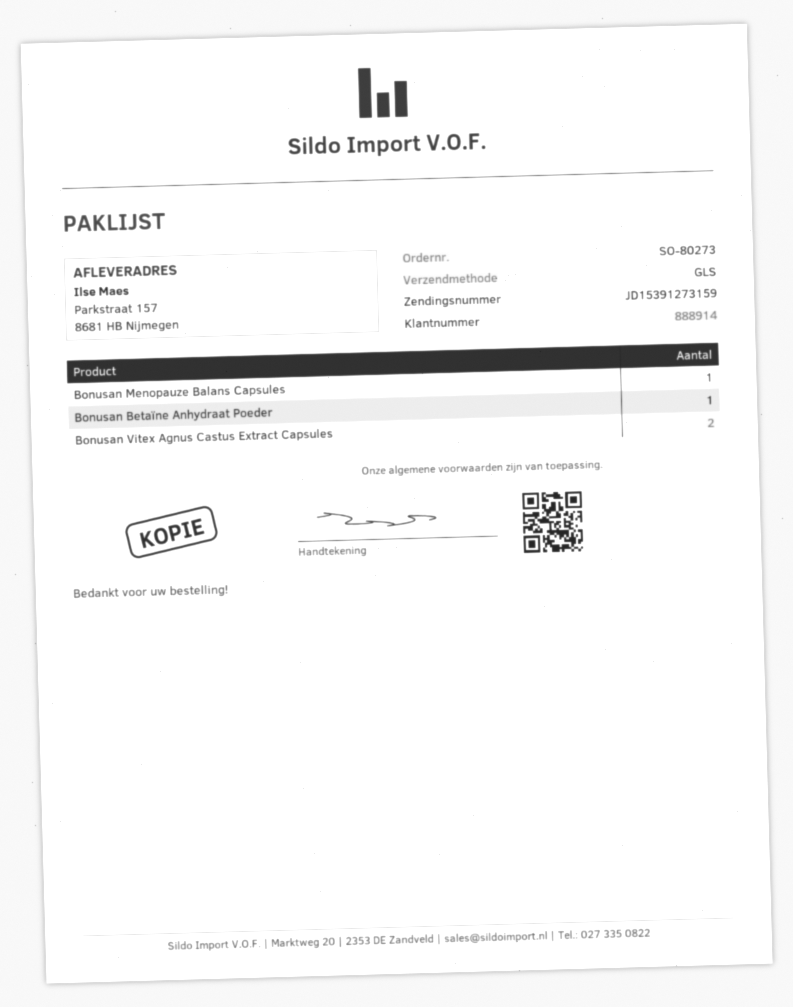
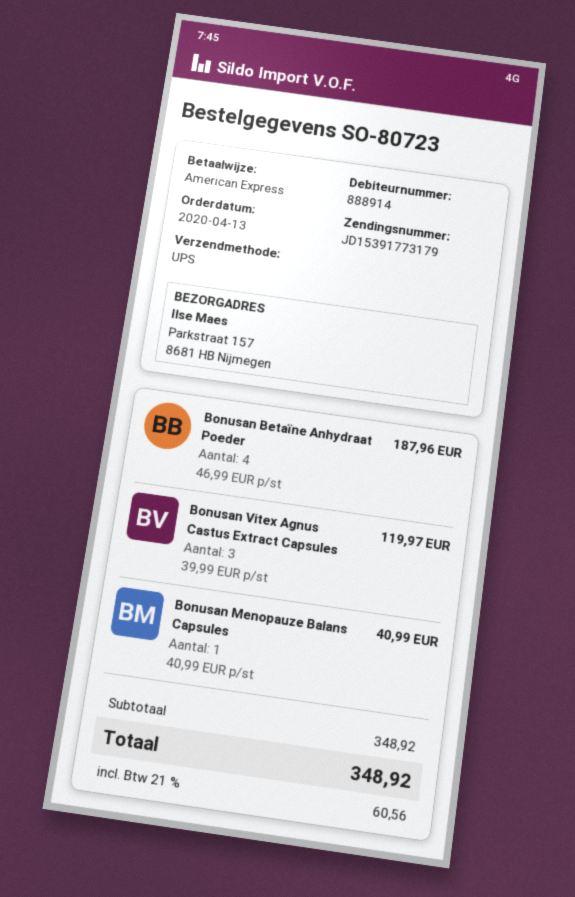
order number: SO-80273 -> SO-80723
shipping method: GLS -> UPS
tracking number: JD15391273159 -> JD15391773179
Bonusan Betaïne Anhydraat Poeder: 1 -> 4
Bonusan Vitex Agnus Castus Extract Capsules: 2 -> 3

